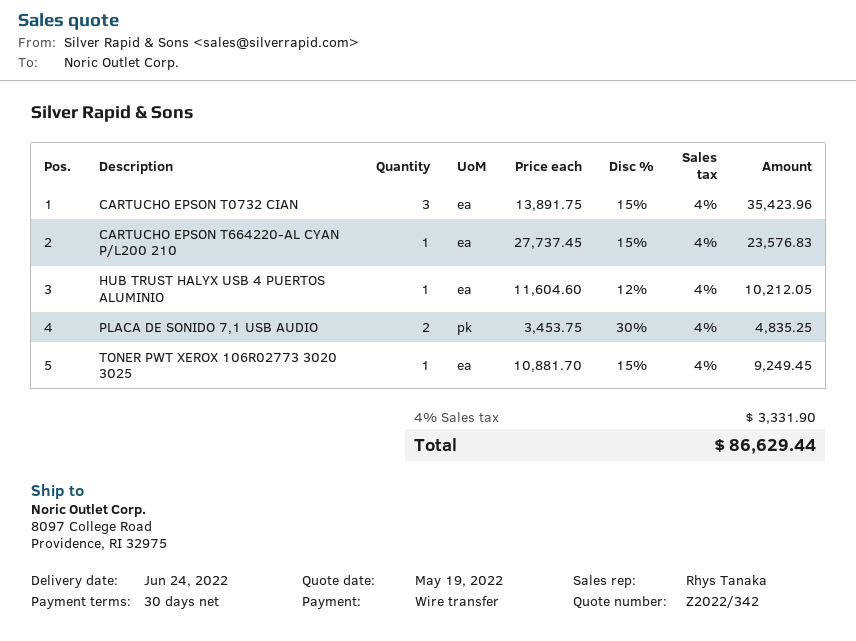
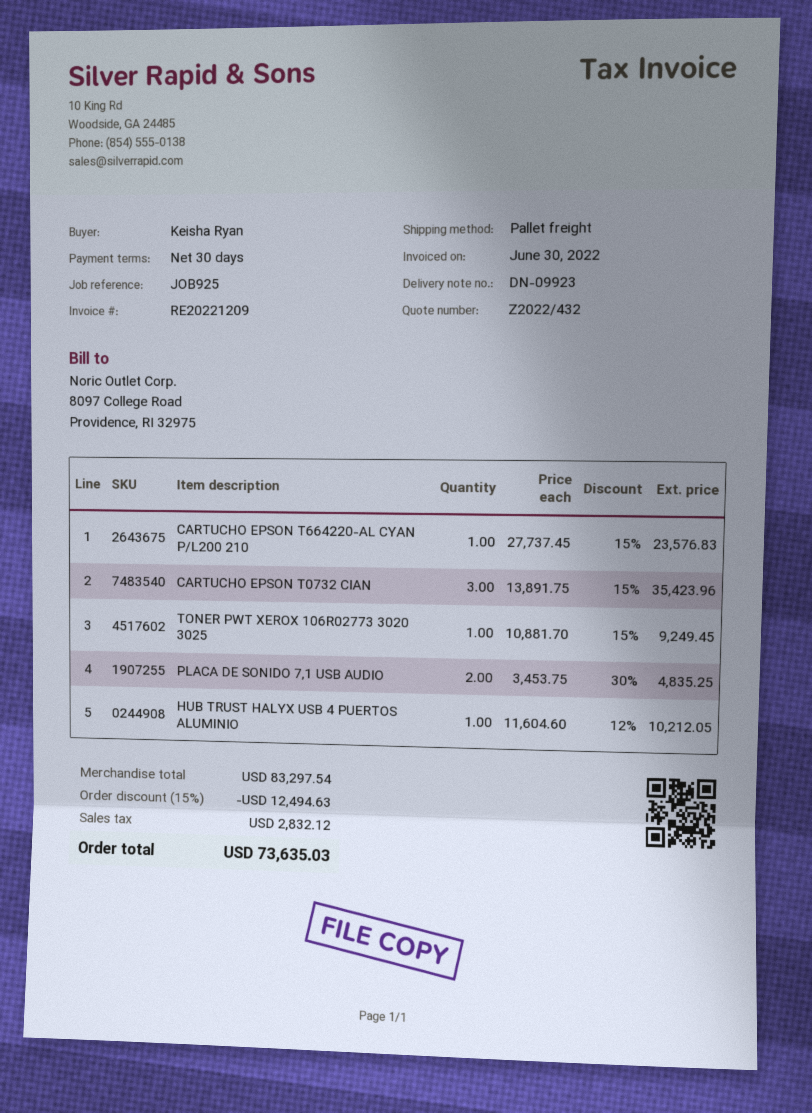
quote number: Z2022/342 -> Z2022/432
discount: none -> 15% = 12494.63
tax: 3331.90 -> 2832.12
total: 86629.44 -> 73635.03

